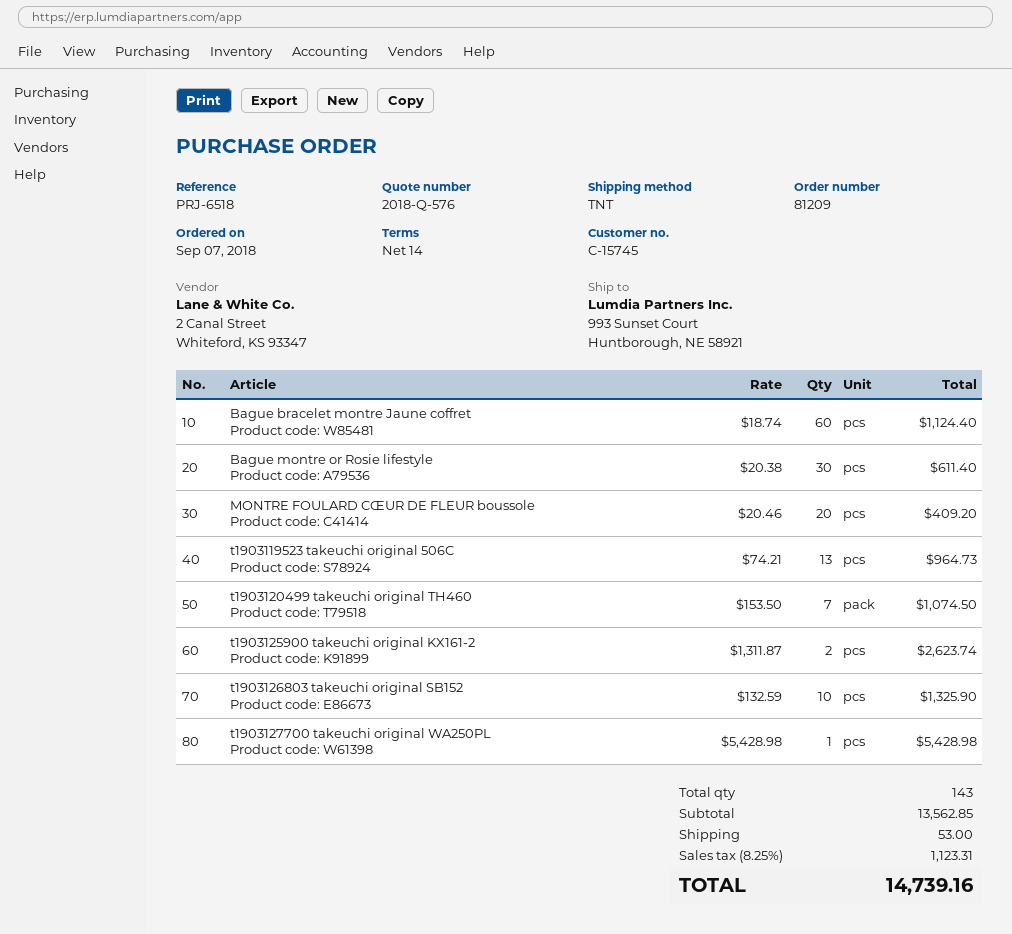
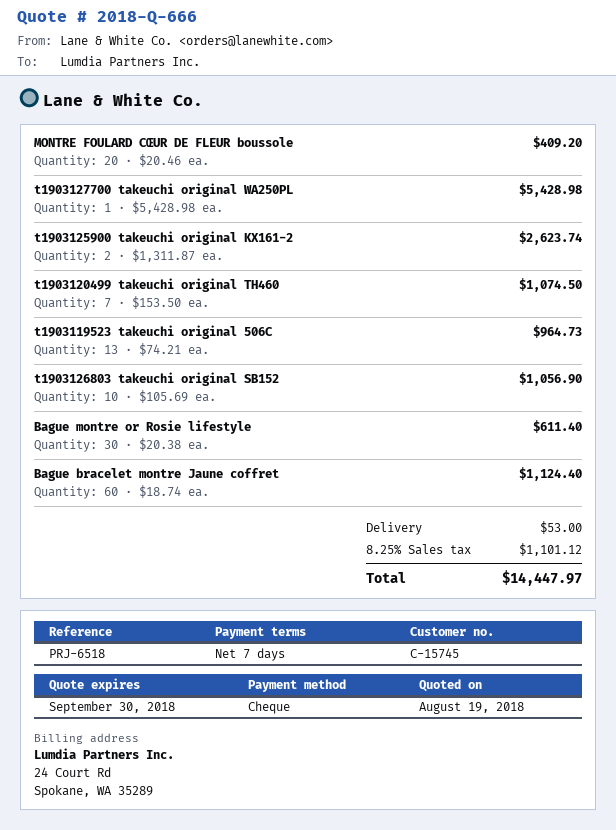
quote number: 2018-Q-576 -> 2018-Q-666
payment terms: 14 days -> 7 days
t1903126803 takeuchi original SB152: 10 x 132.59 = 1325.90 -> 10 x 105.69 = 1056.90
tax: 8.25% = 1123.31 -> 8.25% = 1101.12
total: 14739.16 -> 14447.97

